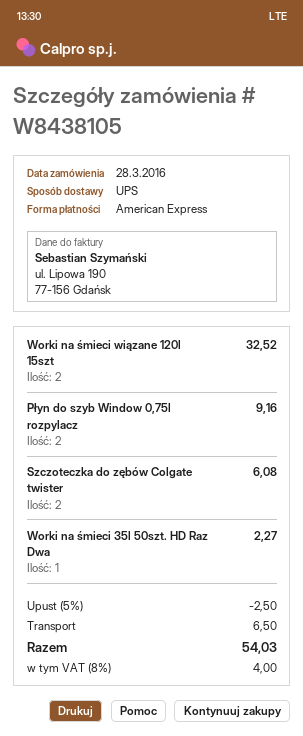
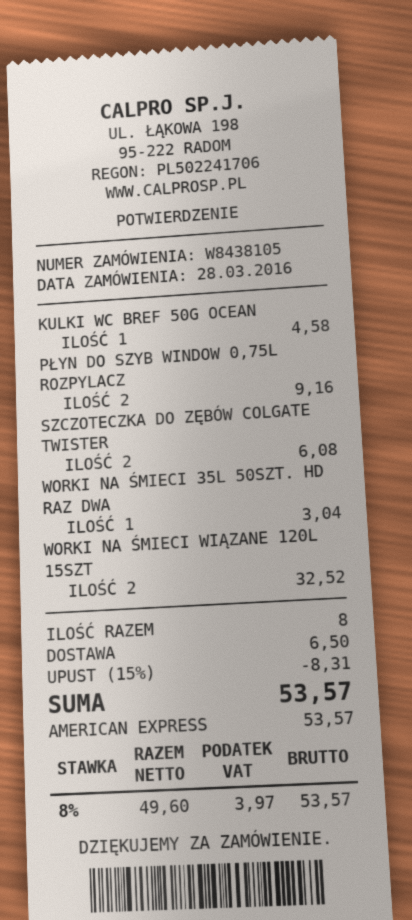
Worki na śmieci 35l 50szt. HD Raz Dwa: 1 for 2.27 -> 1 for 3.04
KULKI WC BREF 50G OCEAN: none -> 1 for 4.58
discount: 5% = 2.50 -> 15% = 8.31
tax: 8% = 4.00 -> 8% = 3.97
total: 54.03 -> 53.57

